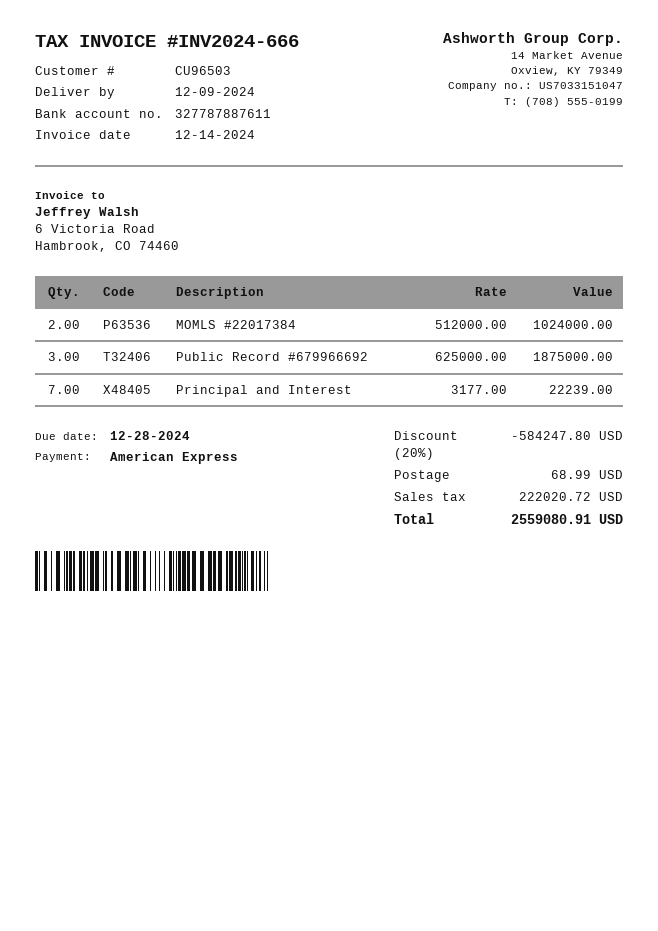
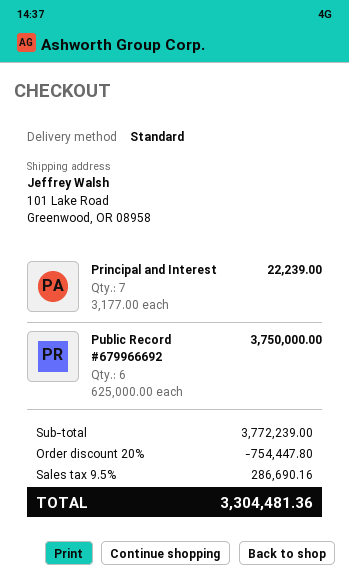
MOMLS #22017384: 2 x 512000.00 = 1024000.00 -> none
Public Record #679966692: 3 x 625000.00 = 1875000.00 -> 6 x 625000.00 = 3750000.00
discount: 20% = 584247.80 -> 20% = 754447.80
shipping: 68.99 -> none
tax: 222020.72 -> 286690.16
total: 2559080.91 -> 3304481.36

